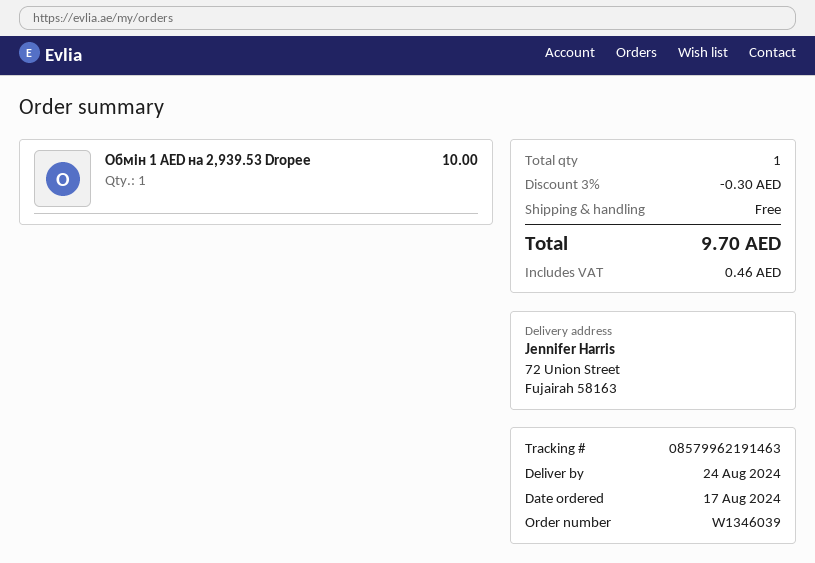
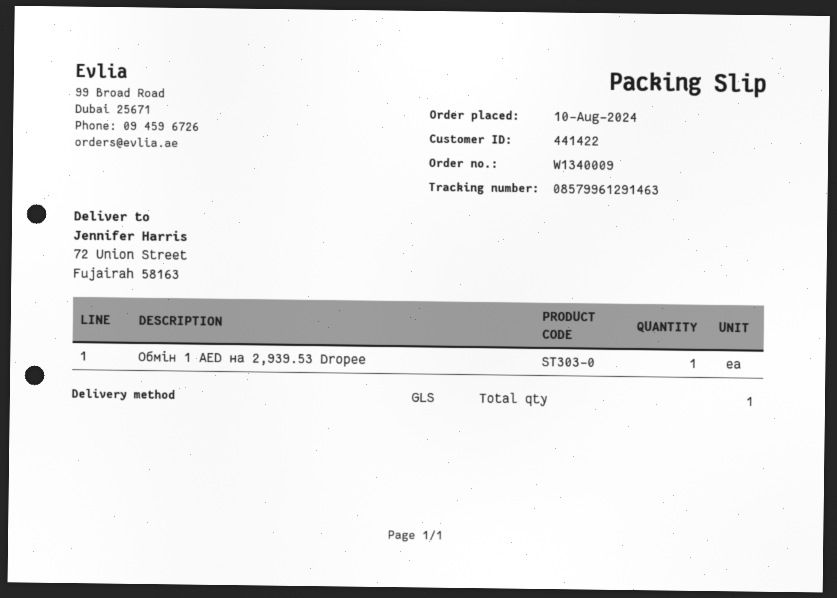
order number: W1346039 -> W1340009
order date: 2024-08-17 -> 2024-08-10
tracking number: 08579962191463 -> 08579961291463

